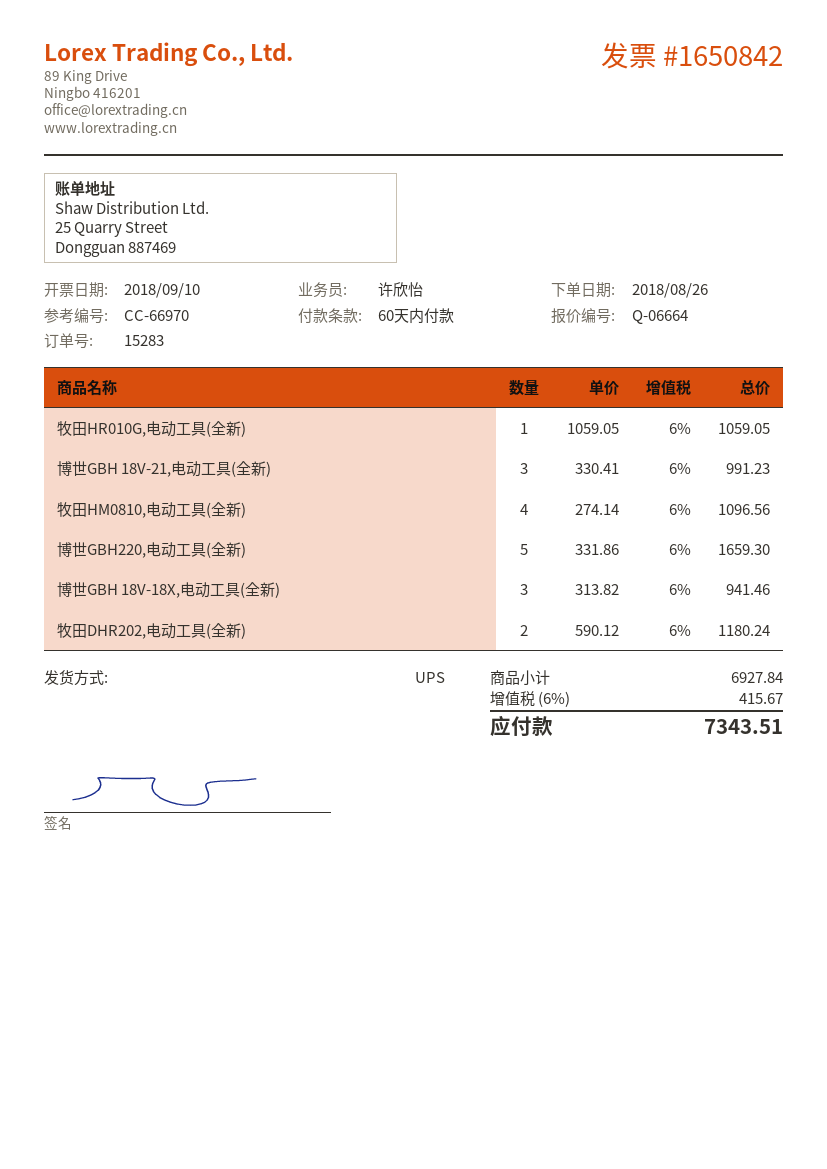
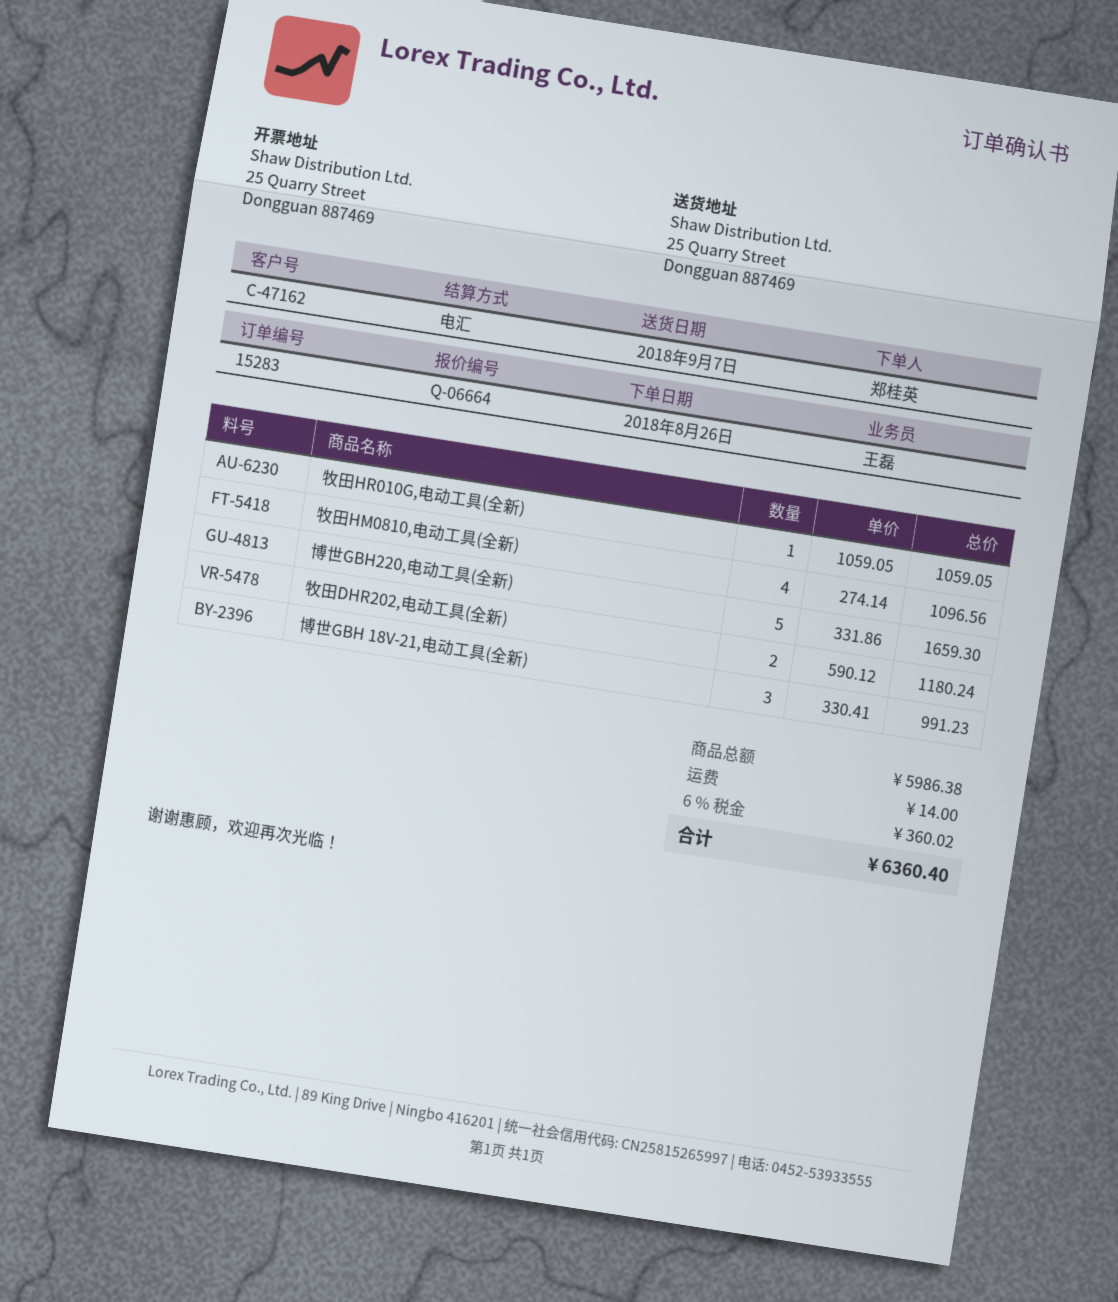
sales rep: 许欣怡 -> 王磊
博世GBH 18V-18X,电动工具(全新): 3 x 313.82 = 941.46 -> none
subtotal: 6927.84 -> 5986.38
shipping: none -> 14.00
tax: 6% = 415.67 -> 6% = 360.02
total: 7343.51 -> 6360.40

